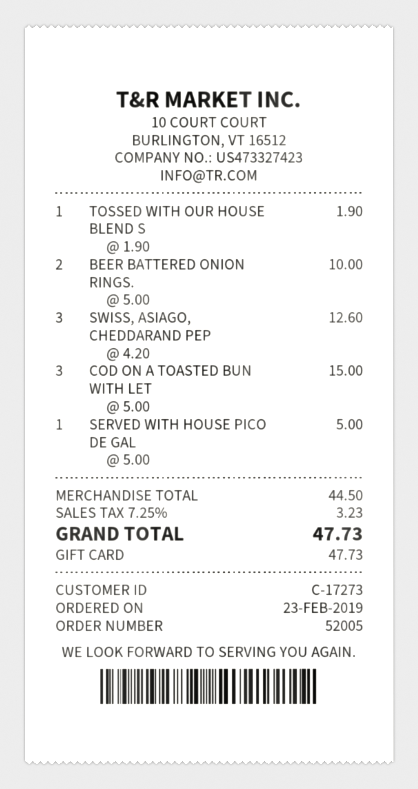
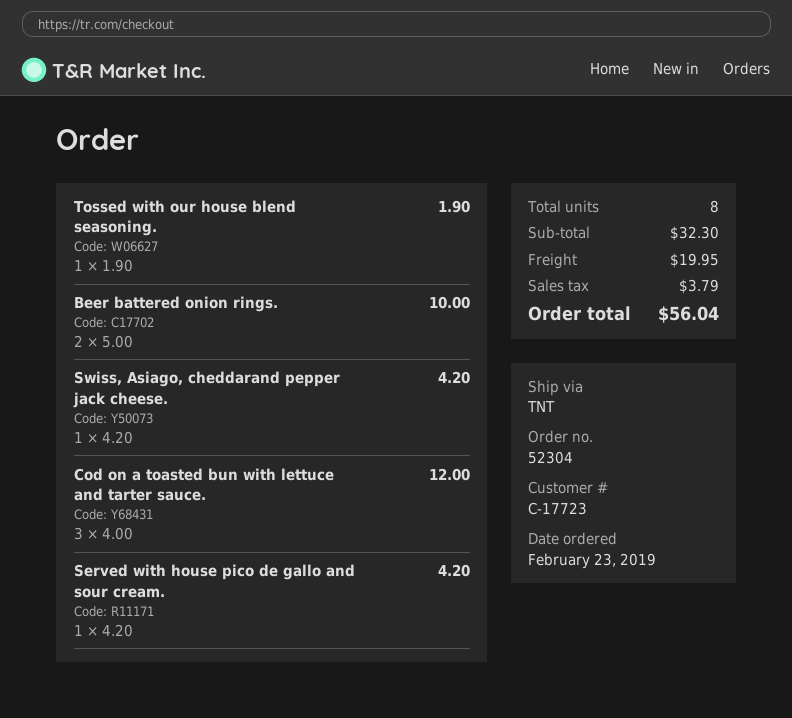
order number: 52005 -> 52304
customer number: C-17273 -> C-17723
SWISS, ASIAGO, CHEDDARAND PEP: 3 x 4.20 = 12.60 -> 1 x 4.20 = 4.20
COD ON A TOASTED BUN WITH LET: 3 x 5.00 = 15.00 -> 3 x 4.00 = 12.00
SERVED WITH HOUSE PICO DE GAL: 1 x 5.00 = 5.00 -> 1 x 4.20 = 4.20
subtotal: 44.50 -> 32.30
shipping: none -> 19.95
tax: 3.23 -> 3.79
total: 47.73 -> 56.04

